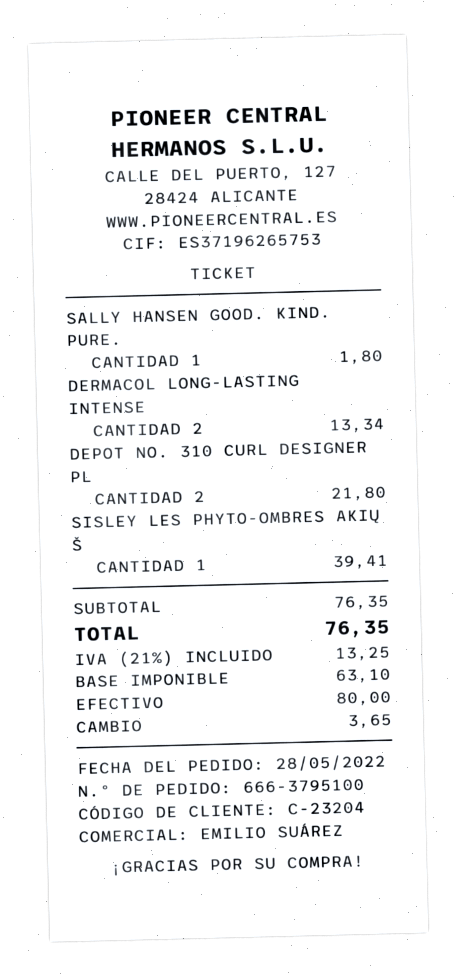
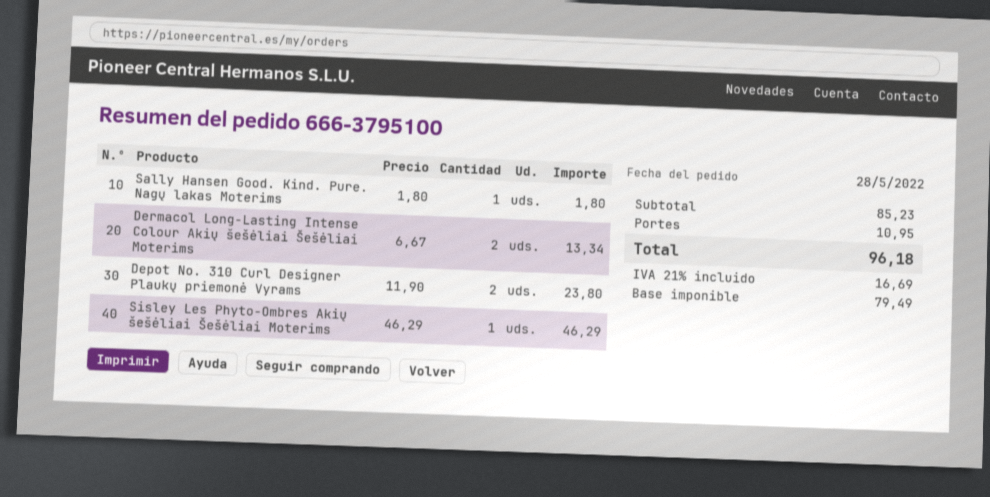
DEPOT NO. 310 CURL DESIGNER PL: 2 for 21.80 -> 2 for 23.80
SISLEY LES PHYTO-OMBRES AKIŲ Š: 1 for 39.41 -> 1 for 46.29
subtotal: 76.35 -> 85.23
shipping: none -> 10.95
net: 63.10 -> 79.49
tax: 21% = 13.25 -> 21% = 16.69
total: 76.35 -> 96.18

